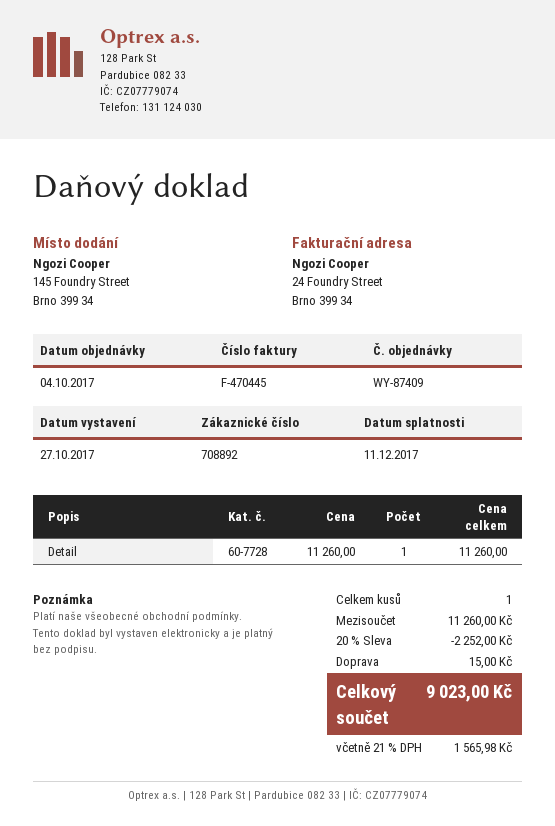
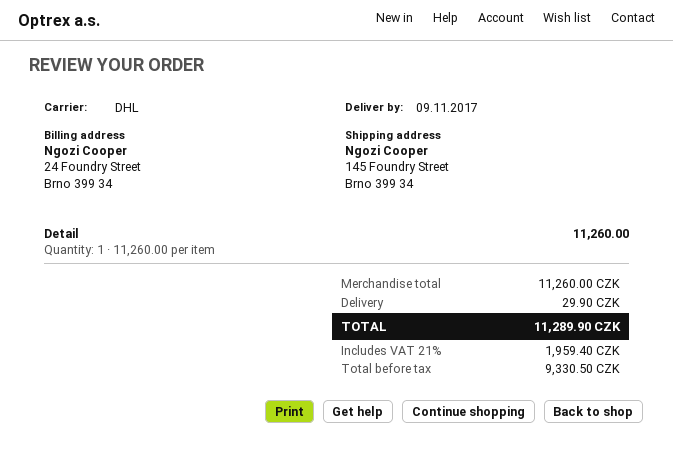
discount: 20% = 2252.00 -> none
shipping: 15.00 -> 29.90
tax: 21% = 1565.98 -> 21% = 1959.40
total: 9023.00 -> 11289.90

